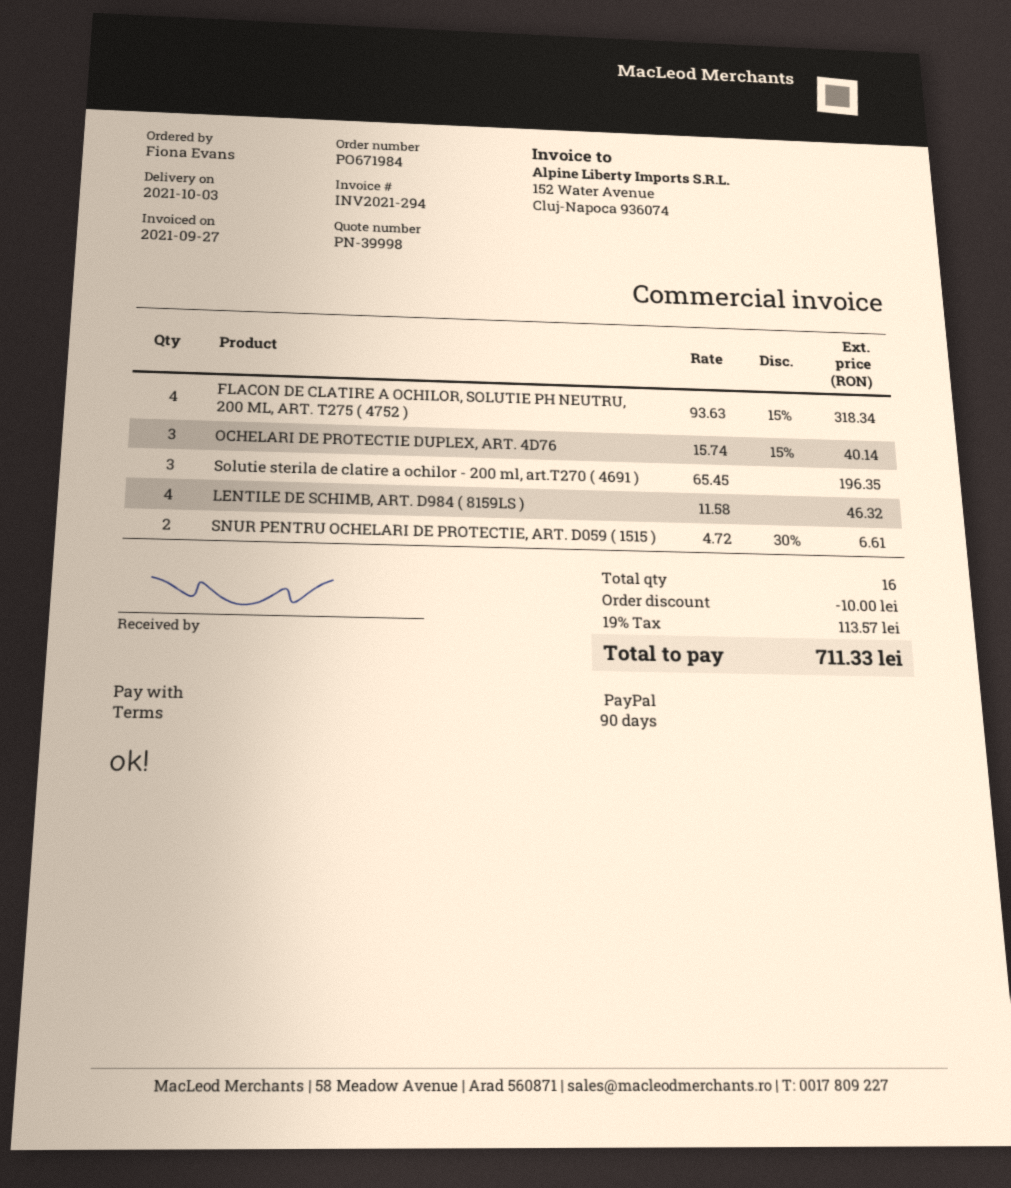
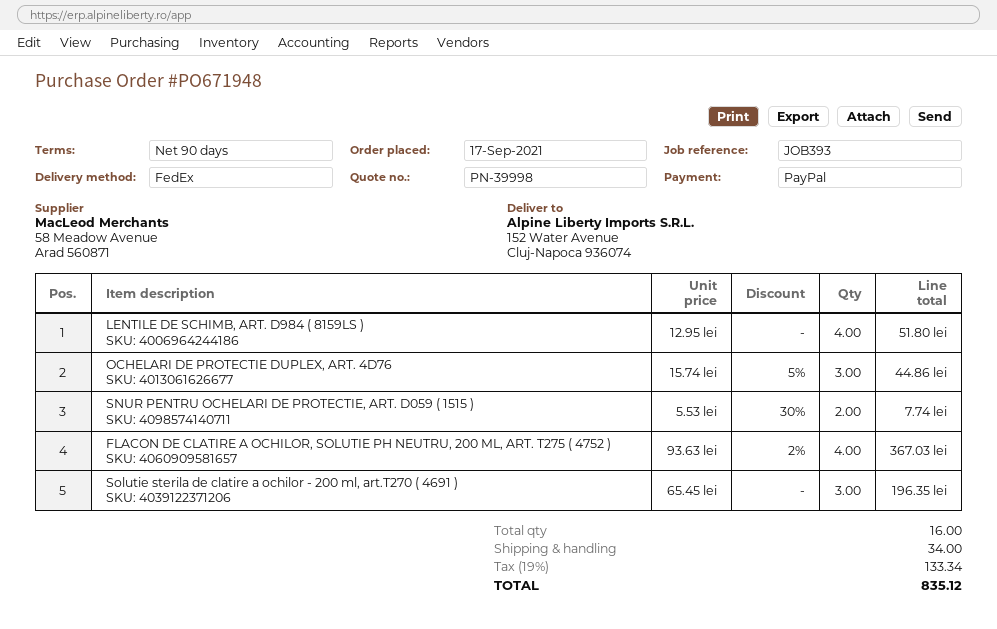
order number: PO671984 -> PO671948
FLACON DE CLATIRE A OCHILOR, SOLUTIE PH NEUTRU, 200 ML, ART. T275 ( 4752 ): 4 x 93.63 - 15% = 318.34 -> 4 x 93.63 - 2% = 367.03
OCHELARI DE PROTECTIE DUPLEX, ART. 4D76: 3 x 15.74 - 15% = 40.14 -> 3 x 15.74 - 5% = 44.86
LENTILE DE SCHIMB, ART. D984 ( 8159LS ): 4 x 11.58 = 46.32 -> 4 x 12.95 = 51.80
SNUR PENTRU OCHELARI DE PROTECTIE, ART. D059 ( 1515 ): 2 x 4.72 - 30% = 6.61 -> 2 x 5.53 - 30% = 7.74
discount: 10.00 -> none
shipping: none -> 34.00
tax: 19% = 113.57 -> 19% = 133.34
total: 711.33 -> 835.12

